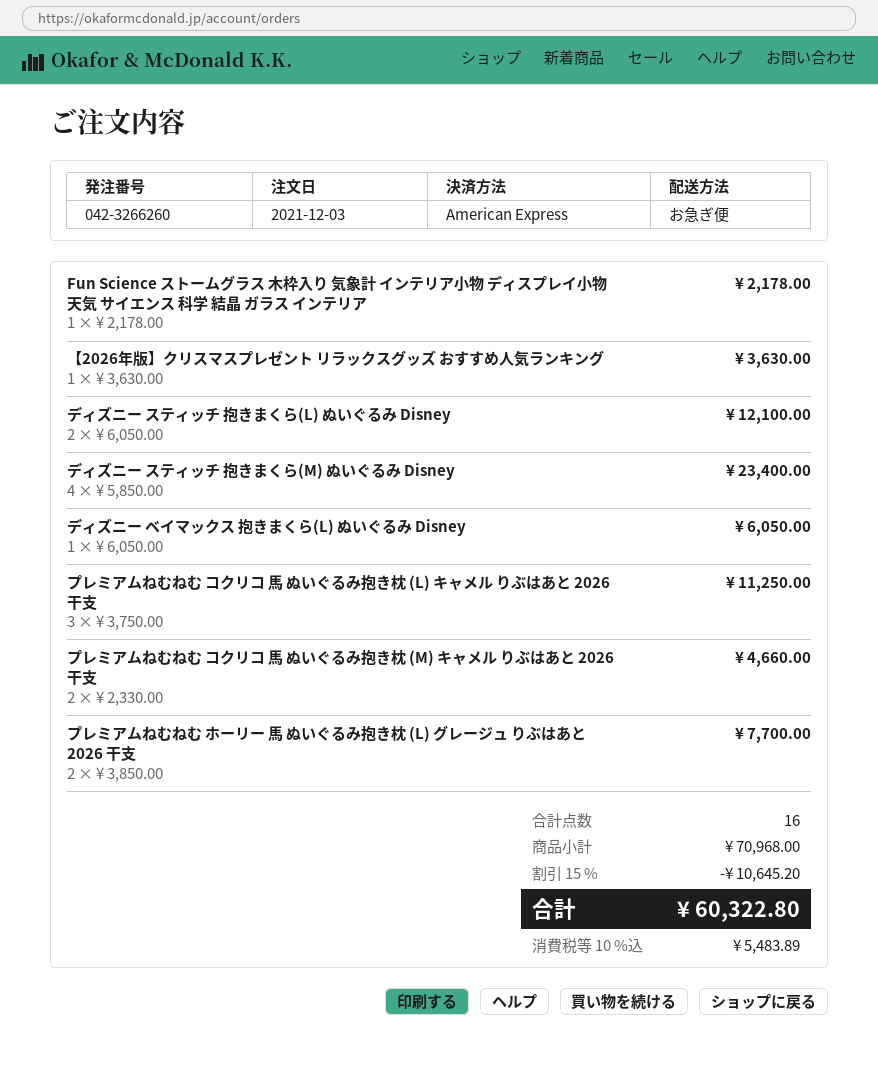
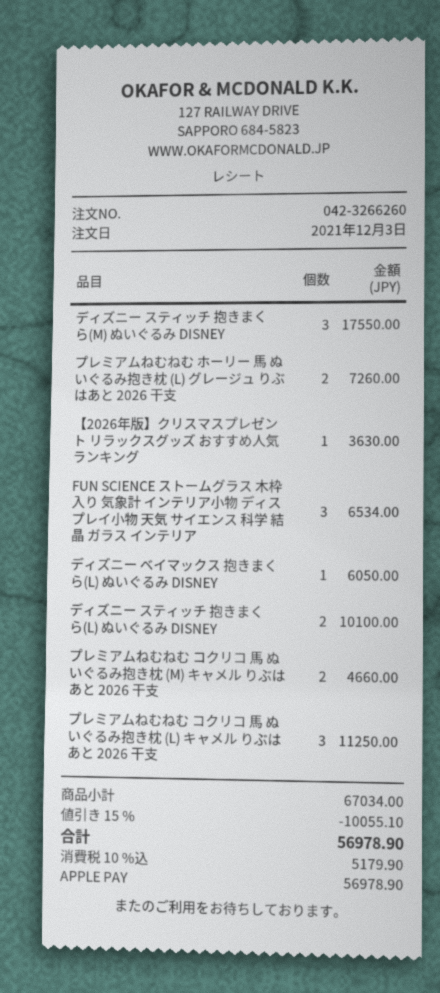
payment method: American Express -> Apple Pay
Fun Science ストームグラス 木枠入り 気象計 インテリア小物 ディスプレイ小物 天気 サイエンス 科学 結晶 ガラス インテリア: 1 for 2178.00 -> 3 for 6534.00
ディズニー スティッチ 抱きまくら(L) ぬいぐるみ Disney: 2 for 12100.00 -> 2 for 10100.00
ディズニー スティッチ 抱きまくら(M) ぬいぐるみ Disney: 4 for 23400.00 -> 3 for 17550.00
プレミアムねむねむ ホーリー 馬 ぬいぐるみ抱き枕 (L) グレージュ りぶはあと 2026 干支: 2 for 7700.00 -> 2 for 7260.00
subtotal: 70968.00 -> 67034.00
discount: 15% = 10645.20 -> 15% = 10055.10
tax: 10% = 5483.89 -> 10% = 5179.90
total: 60322.80 -> 56978.90

